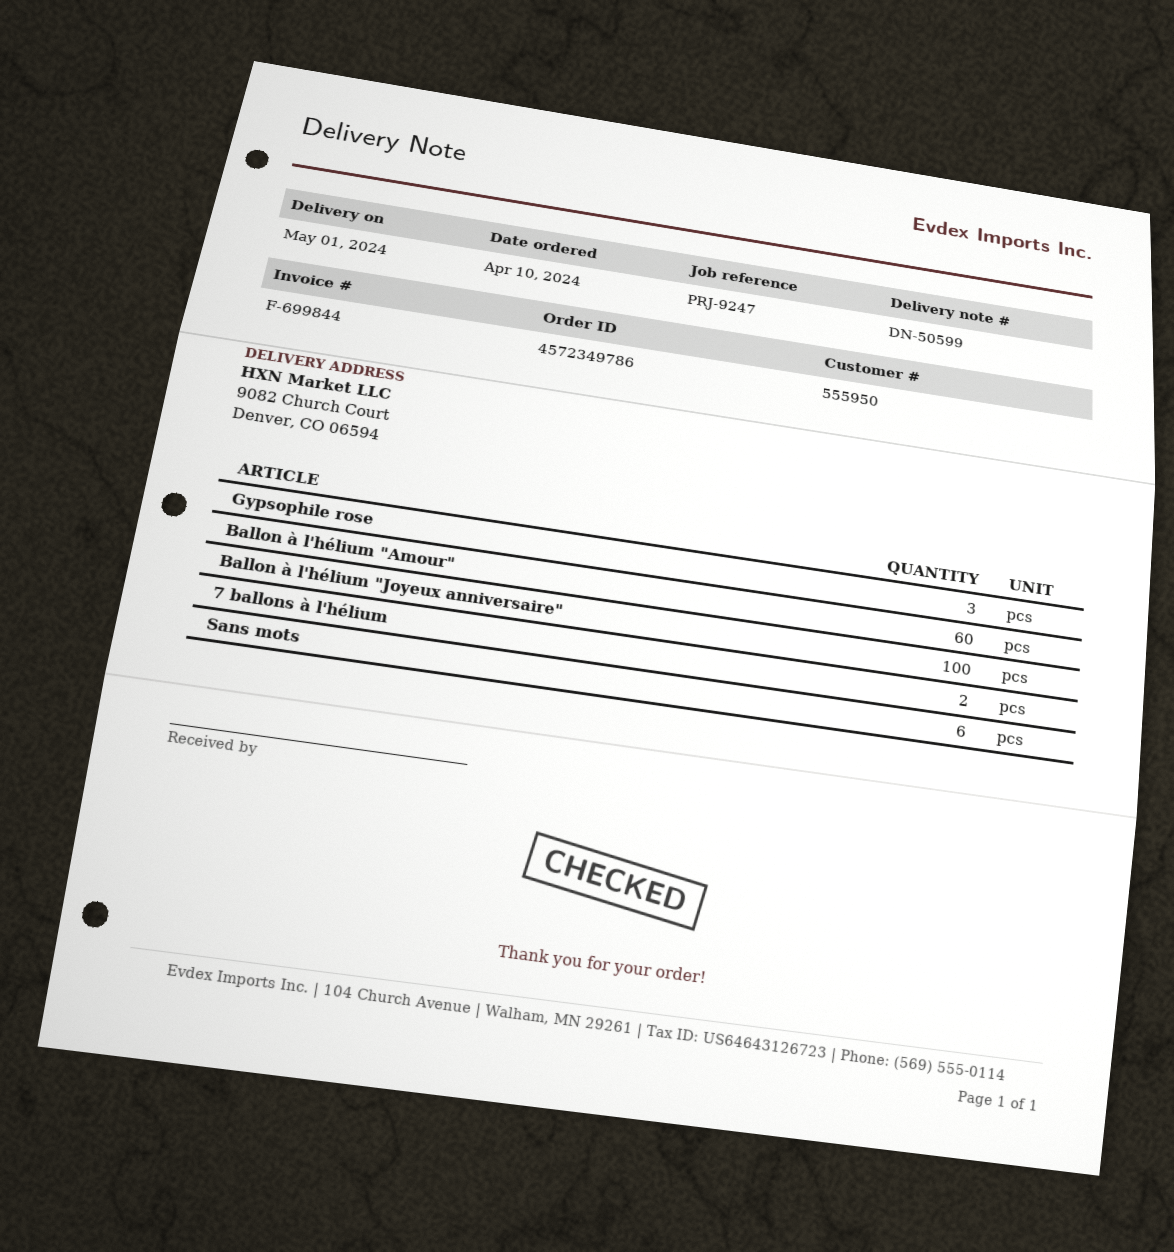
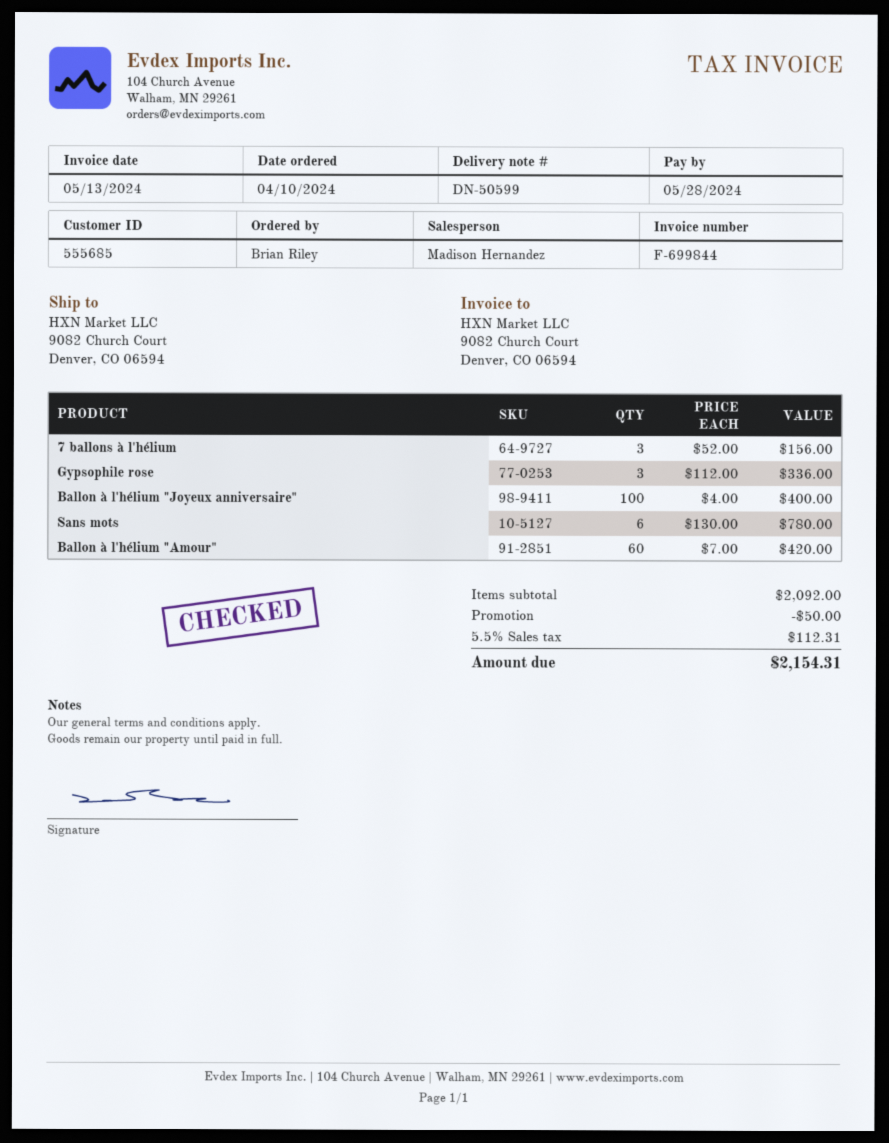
customer number: 555950 -> 555685
7 ballons à l'hélium: 2 -> 3

